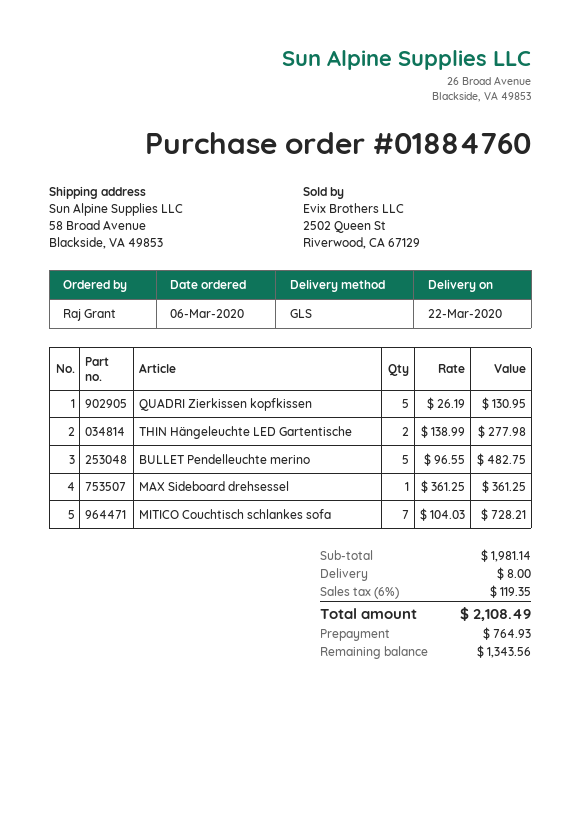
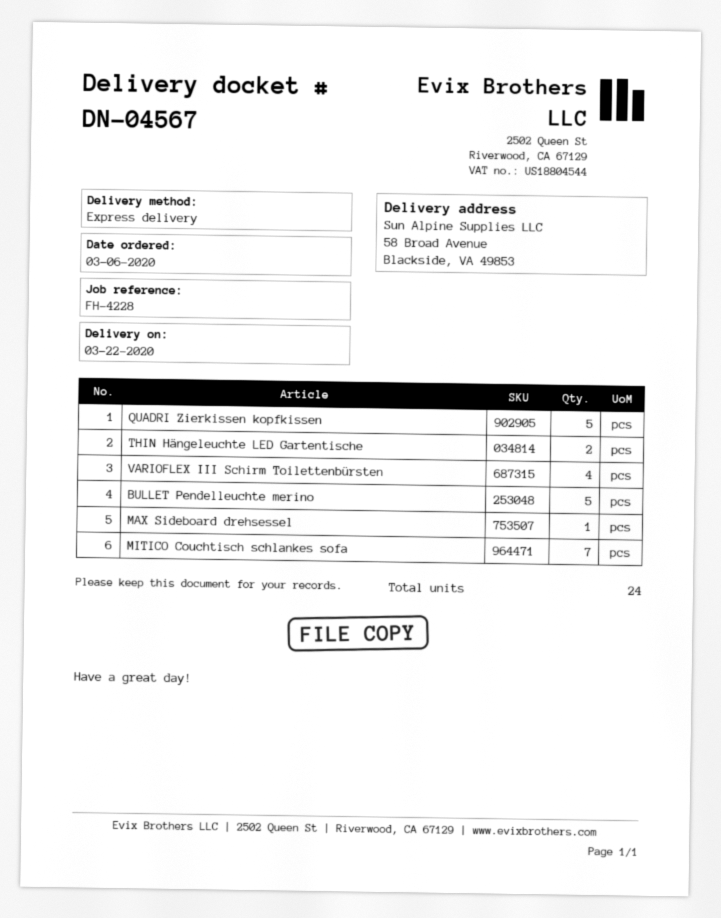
shipping method: GLS -> express
VARIOFLEX III Schirm Toilettenbürsten: none -> 4

